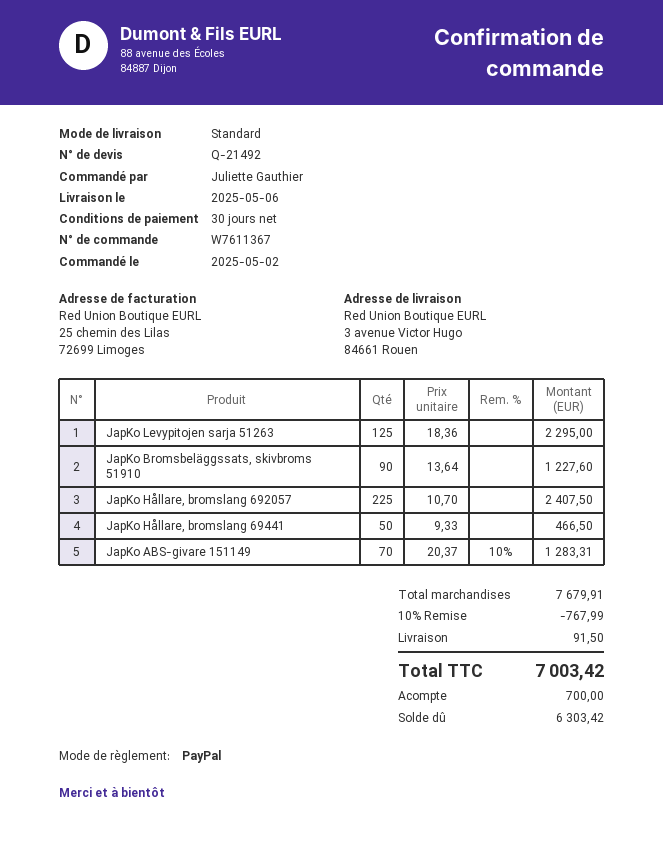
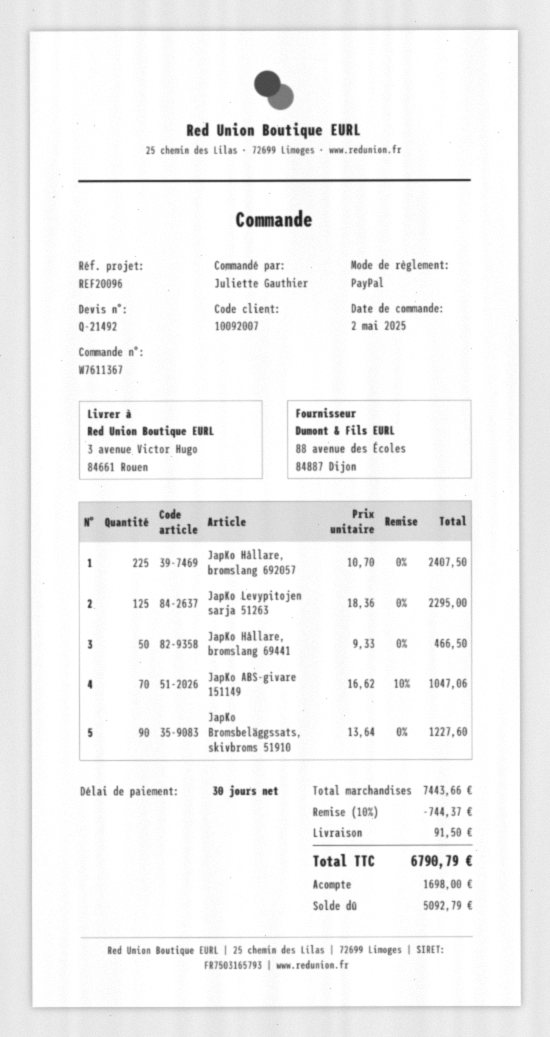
JapKo ABS-givare 151149: 70 x 20.37 - 10% = 1283.31 -> 70 x 16.62 - 10% = 1047.06
subtotal: 7679.91 -> 7443.66
discount: 10% = 767.99 -> 10% = 744.37
total: 7003.42 -> 6790.79
deposit: 700.00 -> 1698.00
balance: 6303.42 -> 5092.79

